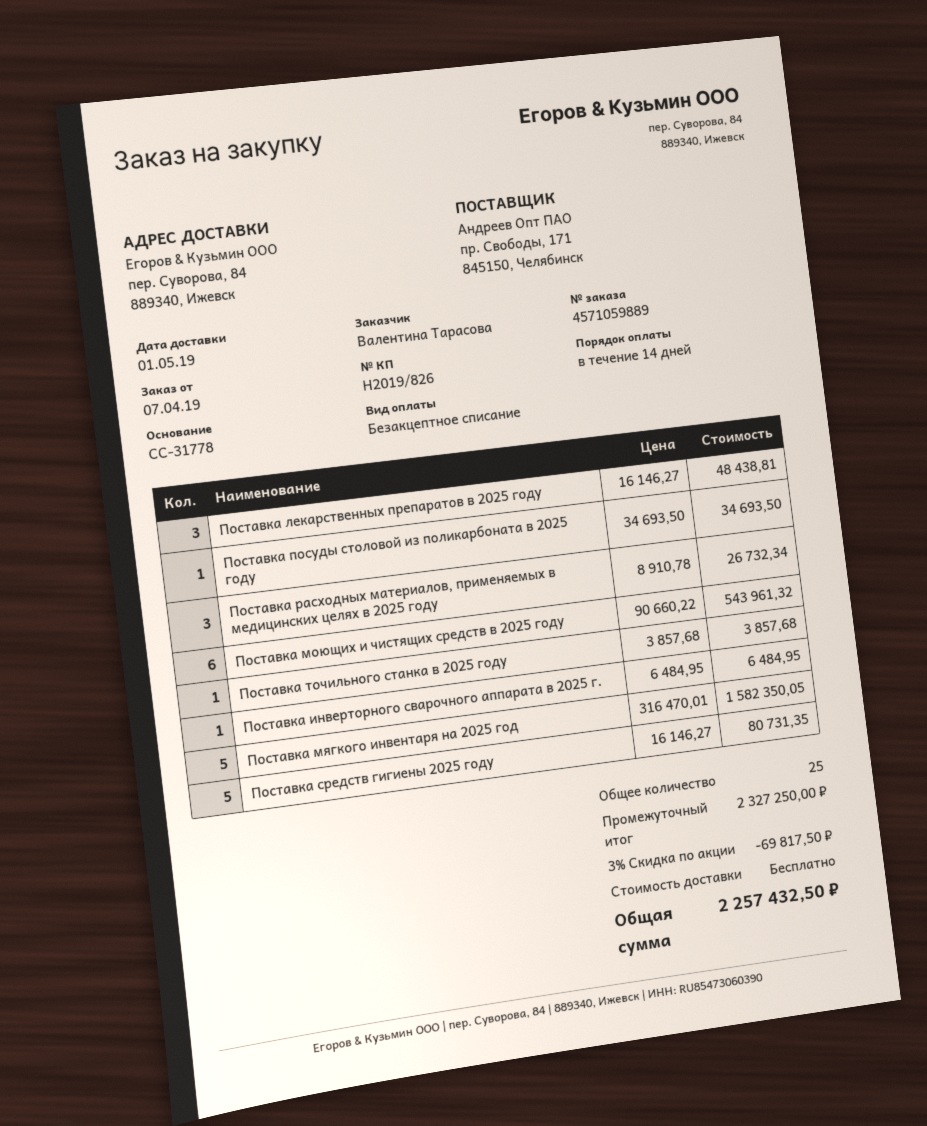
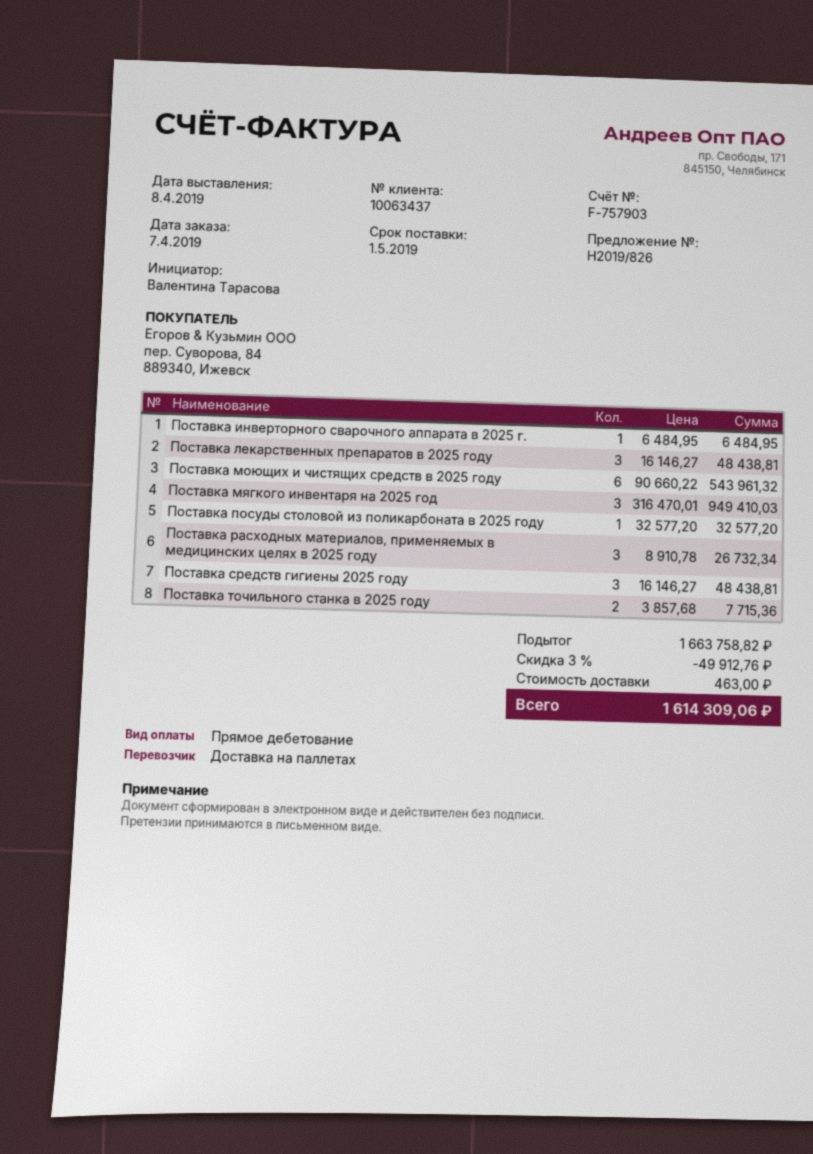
Поставка посуды столовой из поликарбоната в 2025 году: 1 x 34693.50 = 34693.50 -> 1 x 32577.20 = 32577.20
Поставка точильного станка в 2025 году: 1 x 3857.68 = 3857.68 -> 2 x 3857.68 = 7715.36
Поставка мягкого инвентаря на 2025 год: 5 x 316470.01 = 1582350.05 -> 3 x 316470.01 = 949410.03
Поставка средств гигиены 2025 году: 5 x 16146.27 = 80731.35 -> 3 x 16146.27 = 48438.81
subtotal: 2327250.00 -> 1663758.82
discount: 3% = 69817.50 -> 3% = 49912.76
shipping: 0.00 -> 463.00
total: 2257432.50 -> 1614309.06

